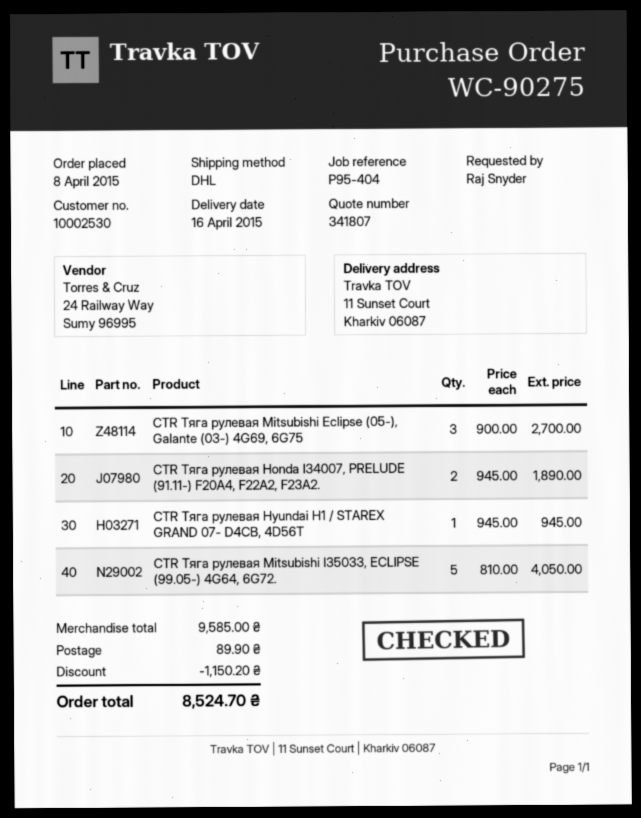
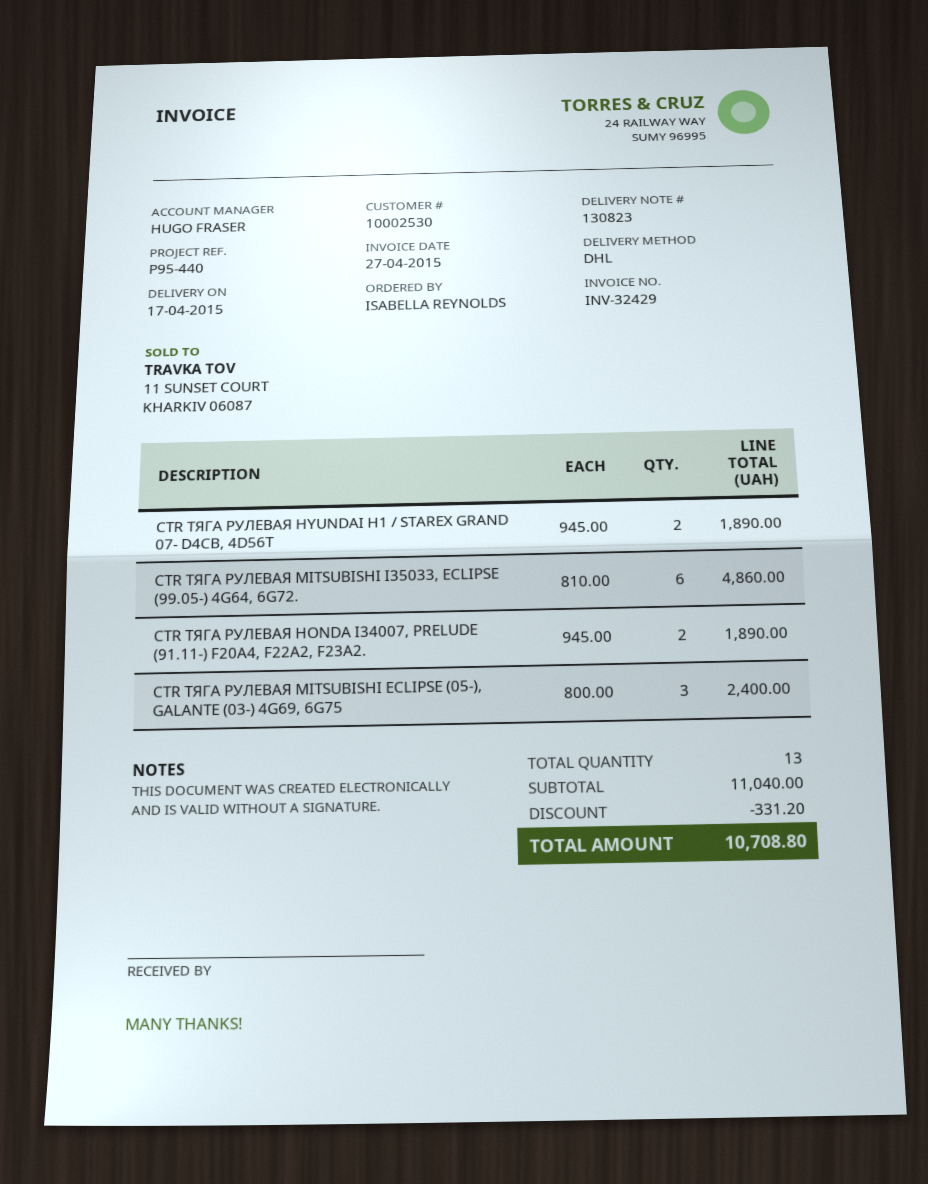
delivery date: 2015-04-16 -> 2015-04-17
reference: P95-404 -> P95-440
ordered by: Raj Snyder -> ISABELLA REYNOLDS
CTR Тяга рулевая Mitsubishi Eclipse (05-), Galante (03-) 4G69, 6G75: 3 x 900.00 = 2700.00 -> 3 x 800.00 = 2400.00
CTR Тяга рулевая Hyundai H1 / STAREX GRAND 07- D4CB, 4D56T: 1 x 945.00 = 945.00 -> 2 x 945.00 = 1890.00
CTR Тяга рулевая Mitsubishi I35033, ECLIPSE (99.05-) 4G64, 6G72.: 5 x 810.00 = 4050.00 -> 6 x 810.00 = 4860.00
subtotal: 9585.00 -> 11040.00
discount: 1150.20 -> 331.20
shipping: 89.90 -> none
total: 8524.70 -> 10708.80

